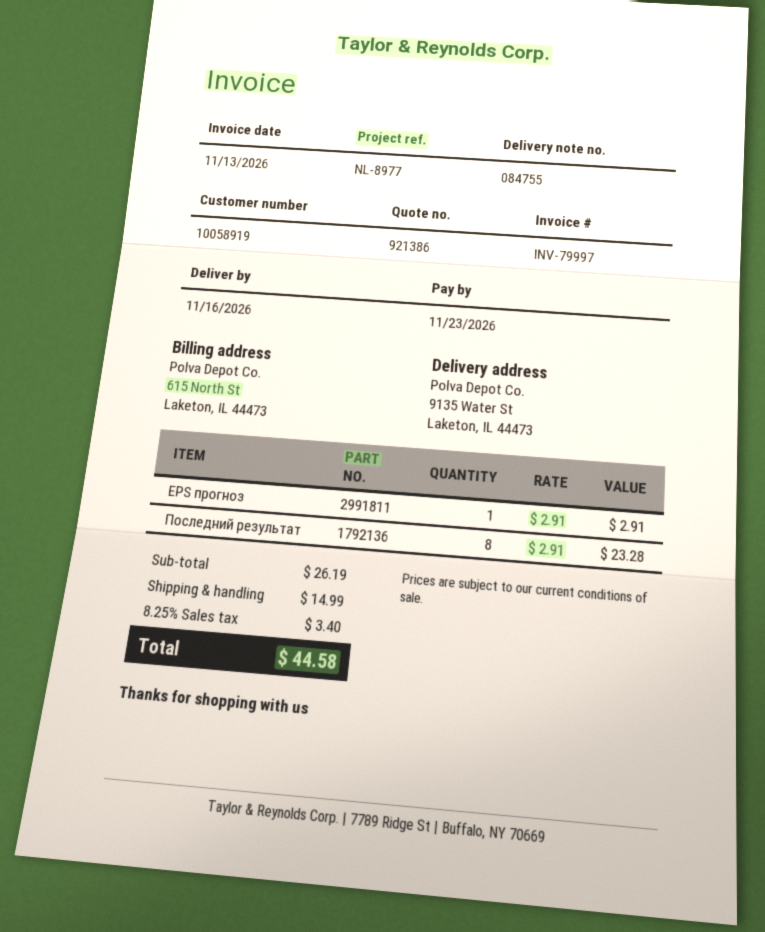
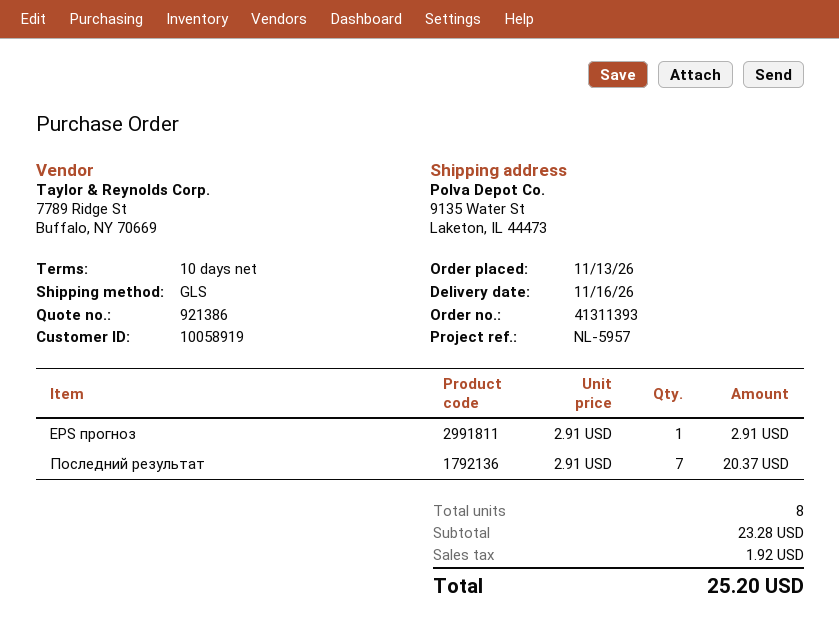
reference: NL-8977 -> NL-5957
Последний результат: 8 x 2.91 = 23.28 -> 7 x 2.91 = 20.37
subtotal: 26.19 -> 23.28
shipping: 14.99 -> none
tax: 3.40 -> 1.92
total: 44.58 -> 25.20

